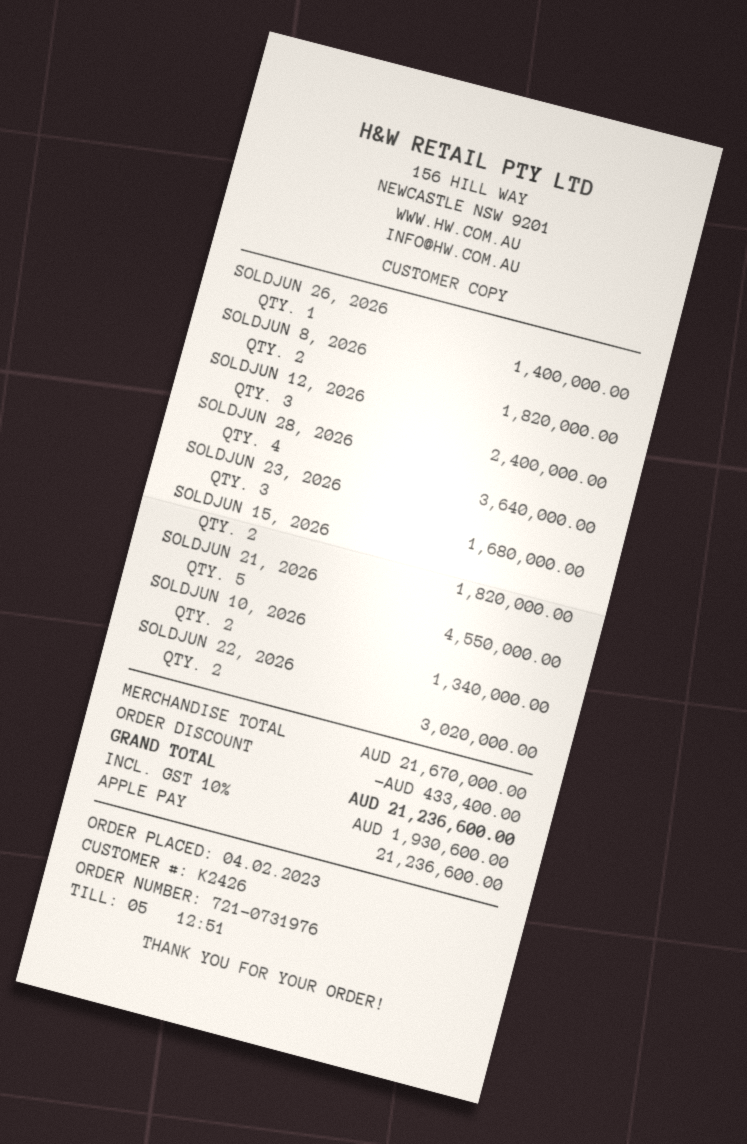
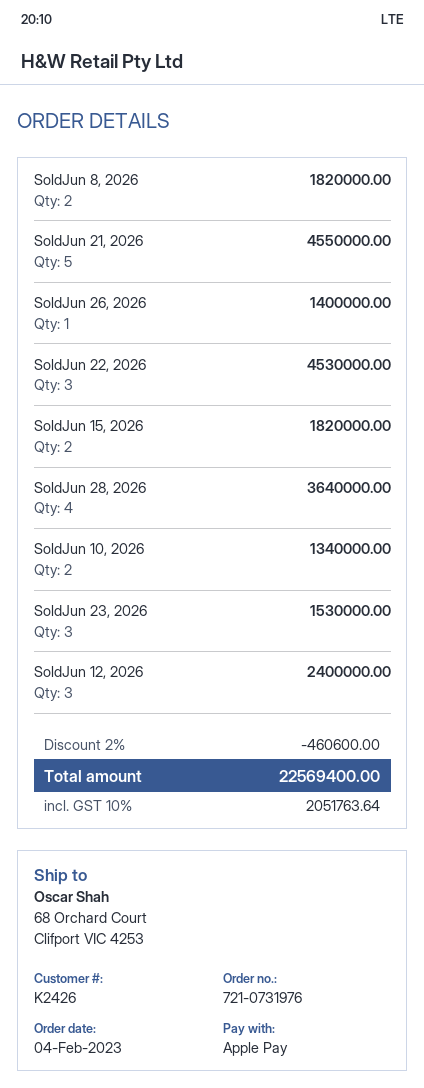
SOLDJUN 23, 2026: 3 for 1680000.00 -> 3 for 1530000.00
SOLDJUN 22, 2026: 2 for 3020000.00 -> 3 for 4530000.00
discount: 433400.00 -> 460600.00
tax: 10% = 1930600.00 -> 10% = 2051763.64
total: 21236600.00 -> 22569400.00

